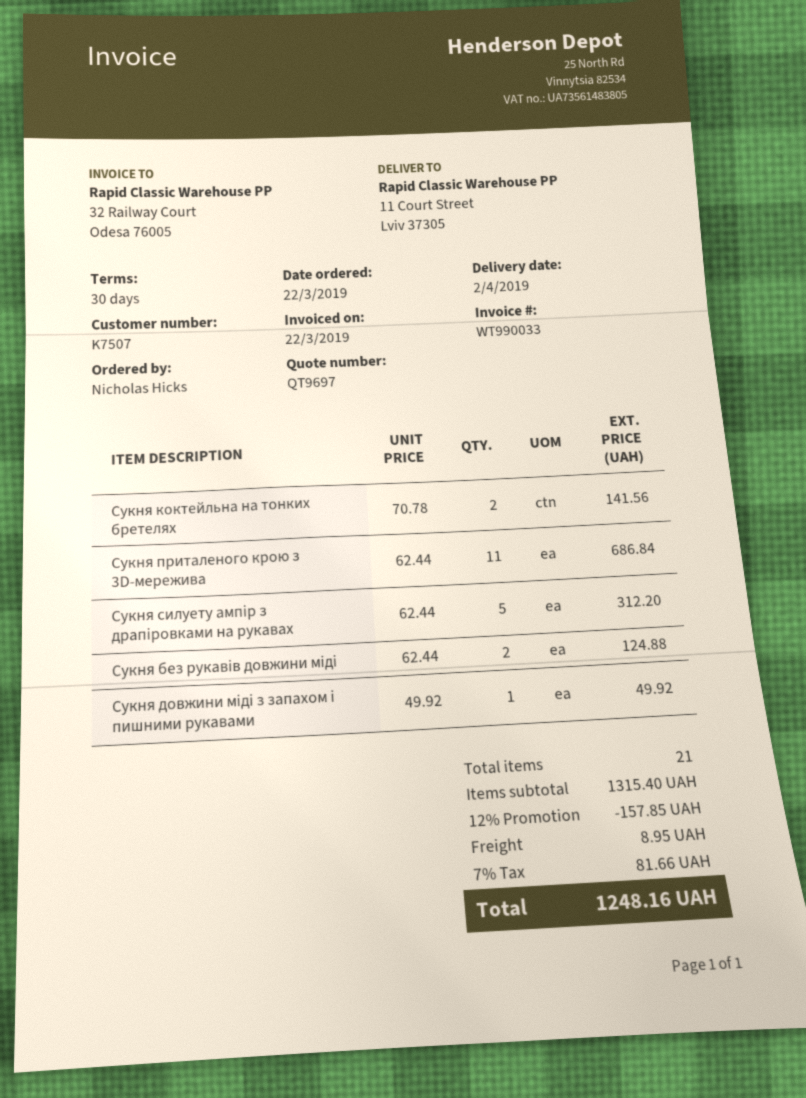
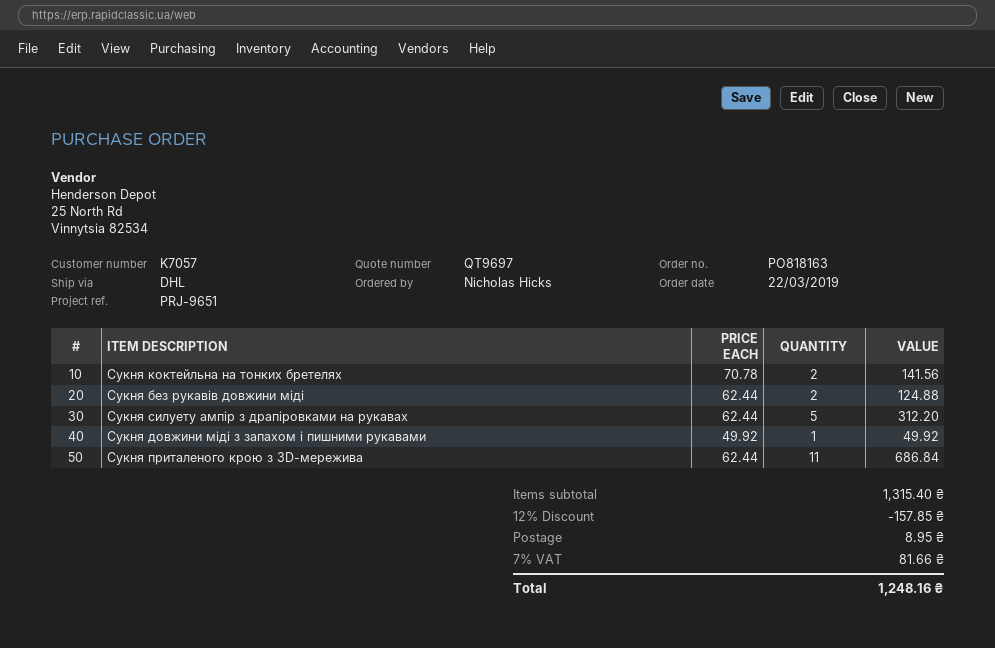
customer number: K7507 -> K7057

